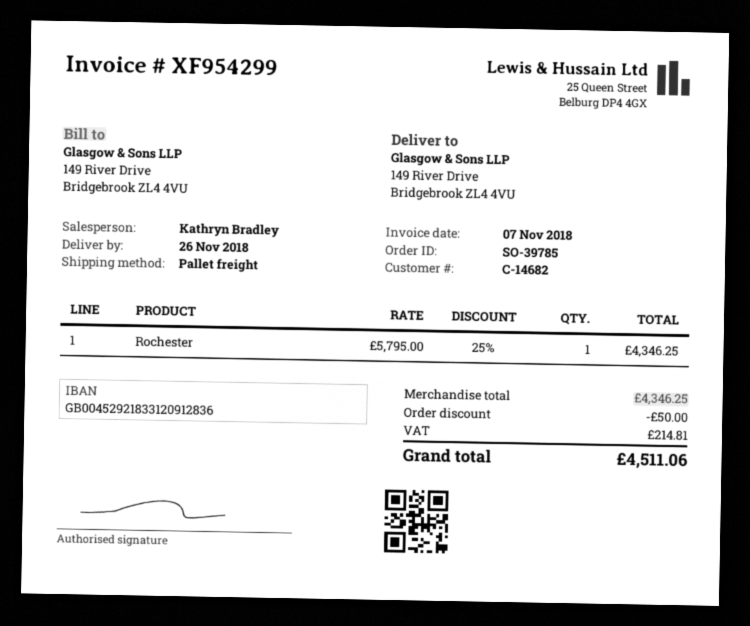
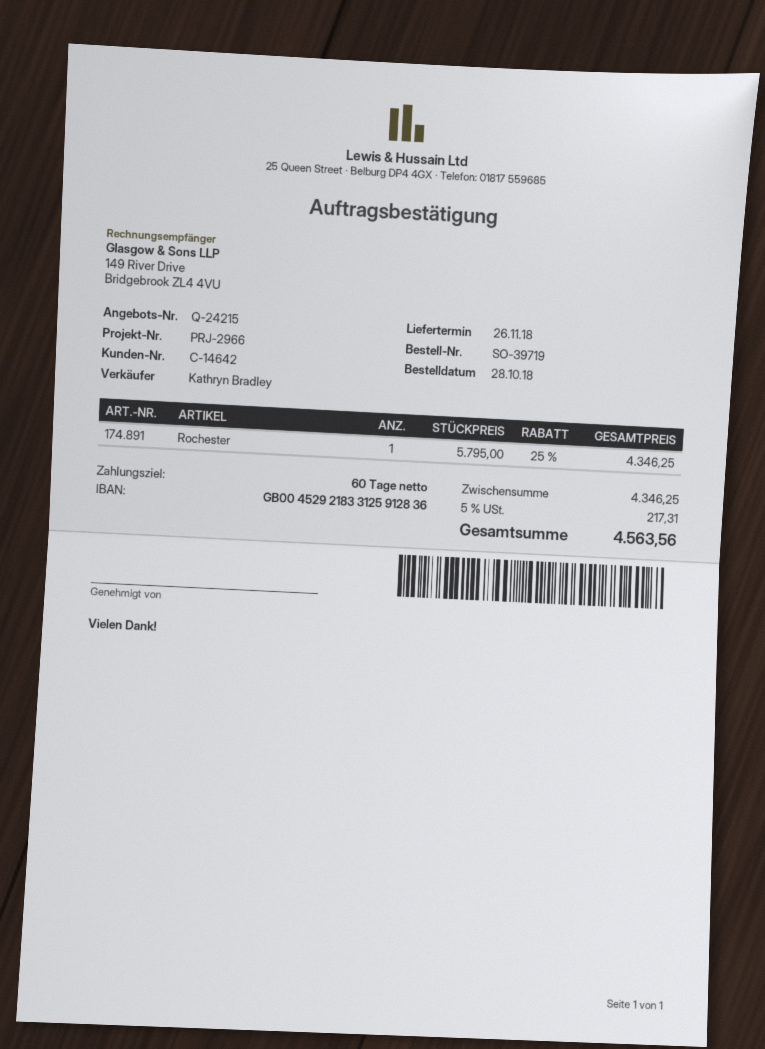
order number: SO-39785 -> SO-39719
customer number: C-14682 -> C-14642
bank account: GB00452921833120912836 -> GB00452921833125912836
discount: 50.00 -> none
tax: 214.81 -> 217.31
total: 4511.06 -> 4563.56

